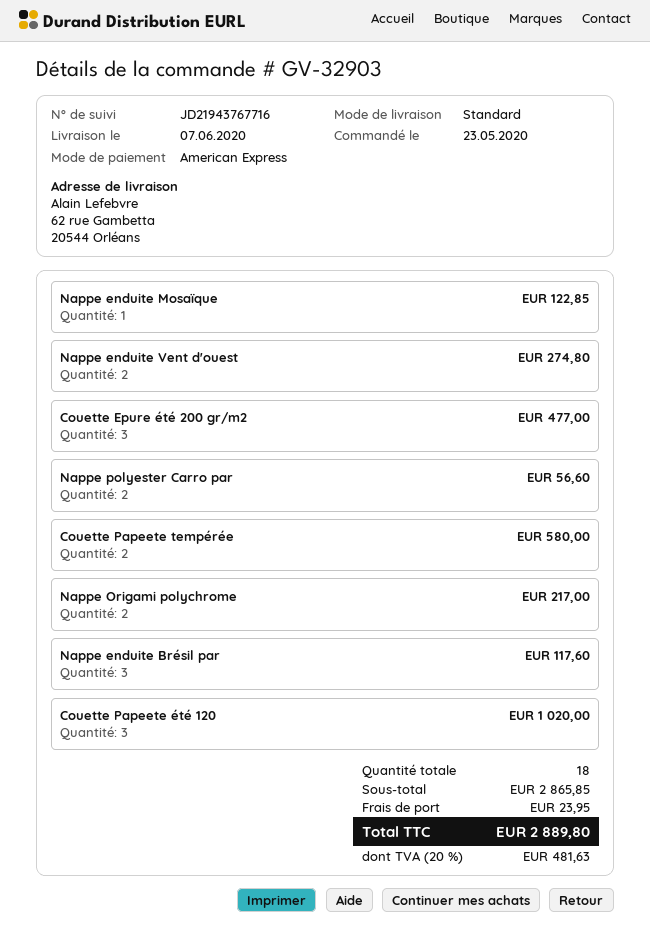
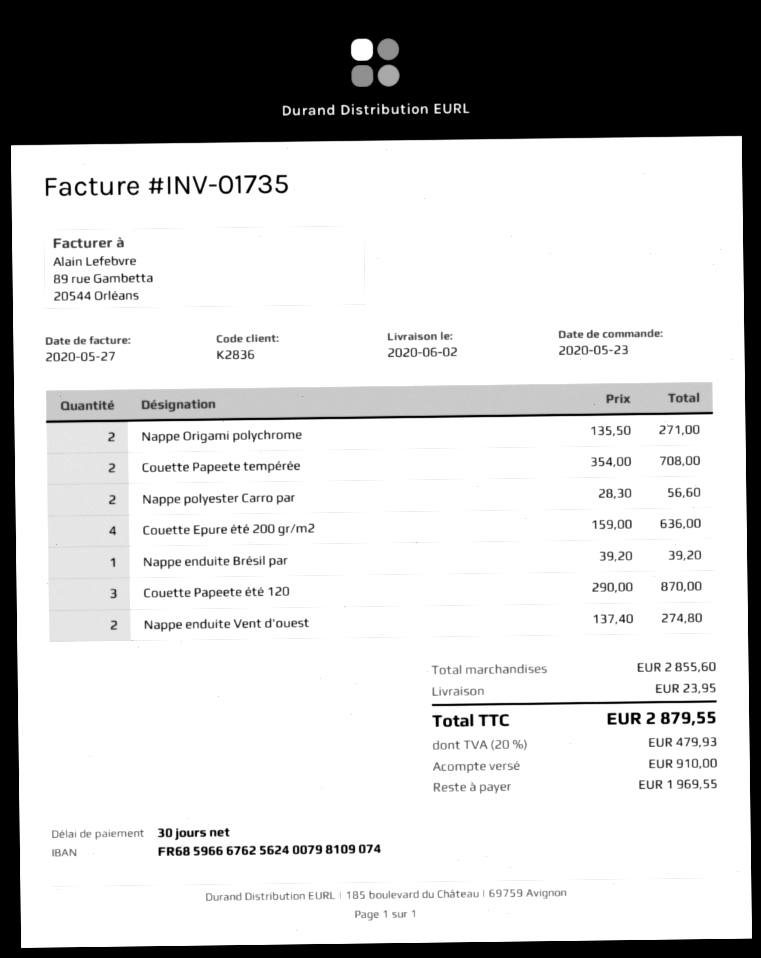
delivery date: 2020-06-07 -> 2020-06-02
Nappe enduite Mosaïque: 1 for 122.85 -> none
Couette Epure été 200 gr/m2: 3 for 477.00 -> 4 for 636.00
Couette Papeete tempérée: 2 for 580.00 -> 2 for 708.00
Nappe Origami polychrome: 2 for 217.00 -> 2 for 271.00
Nappe enduite Brésil par: 3 for 117.60 -> 1 for 39.20
Couette Papeete été 120: 3 for 1020.00 -> 3 for 870.00
subtotal: 2865.85 -> 2855.60
tax: 20% = 481.63 -> 20% = 479.93
total: 2889.80 -> 2879.55

